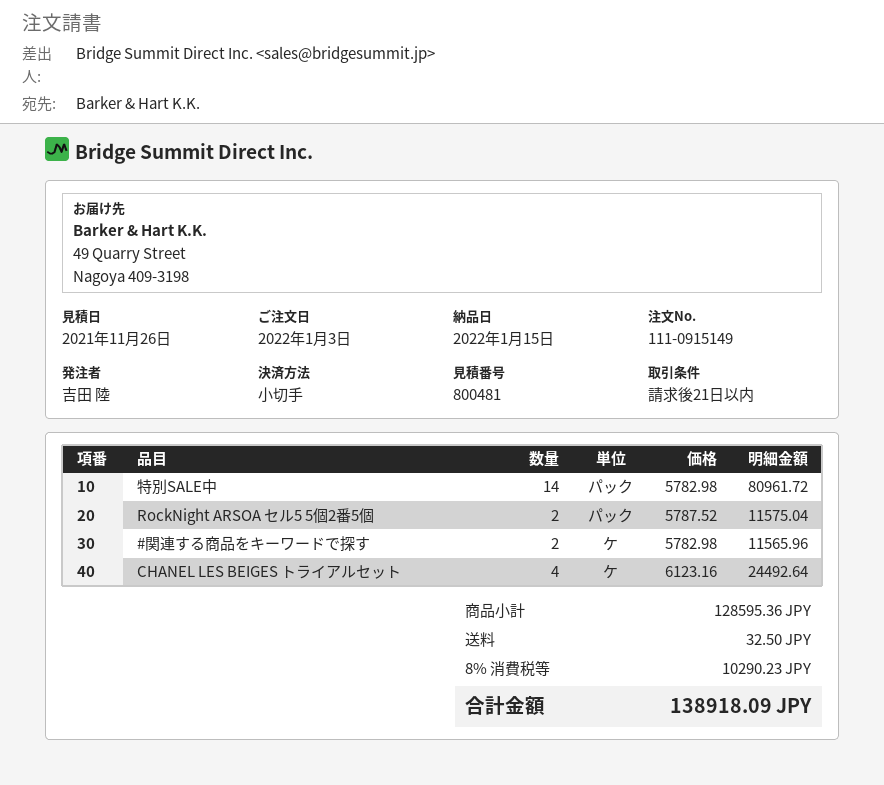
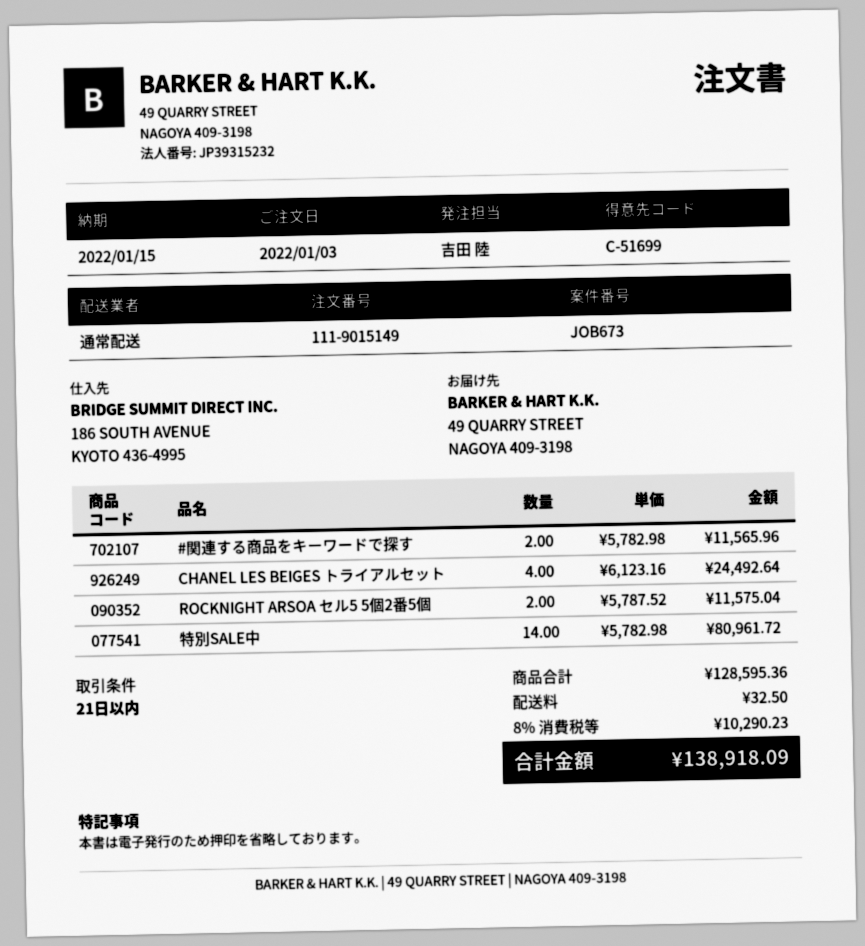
order number: 111-0915149 -> 111-9015149

